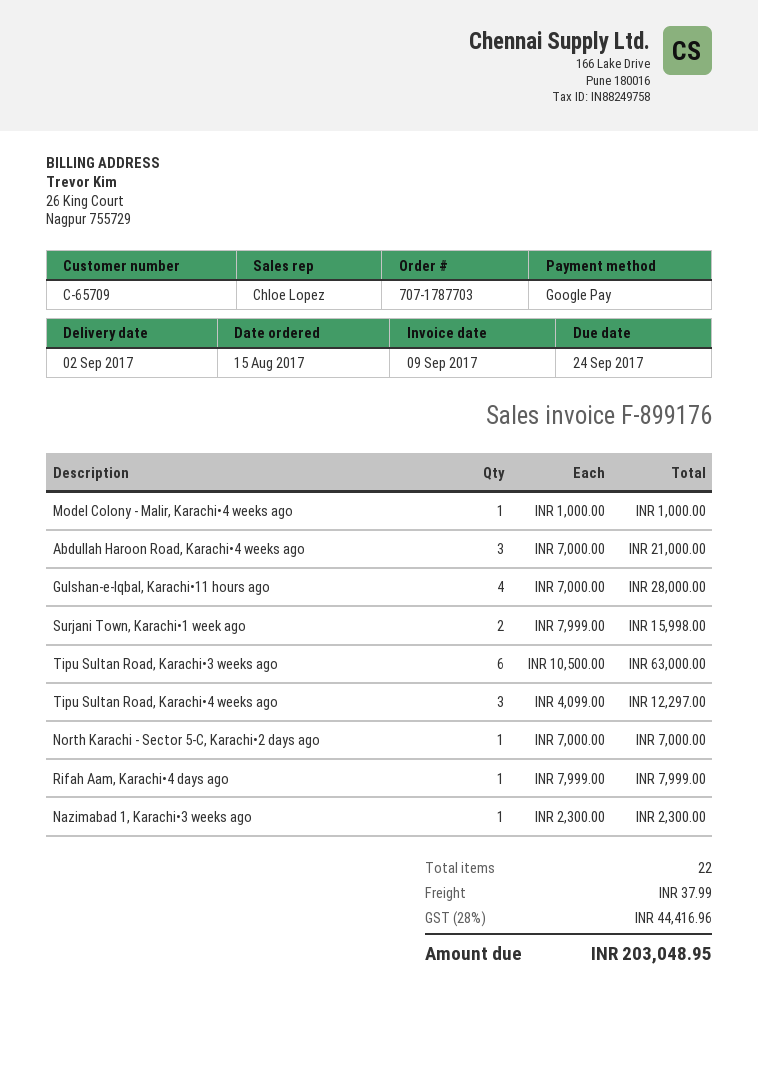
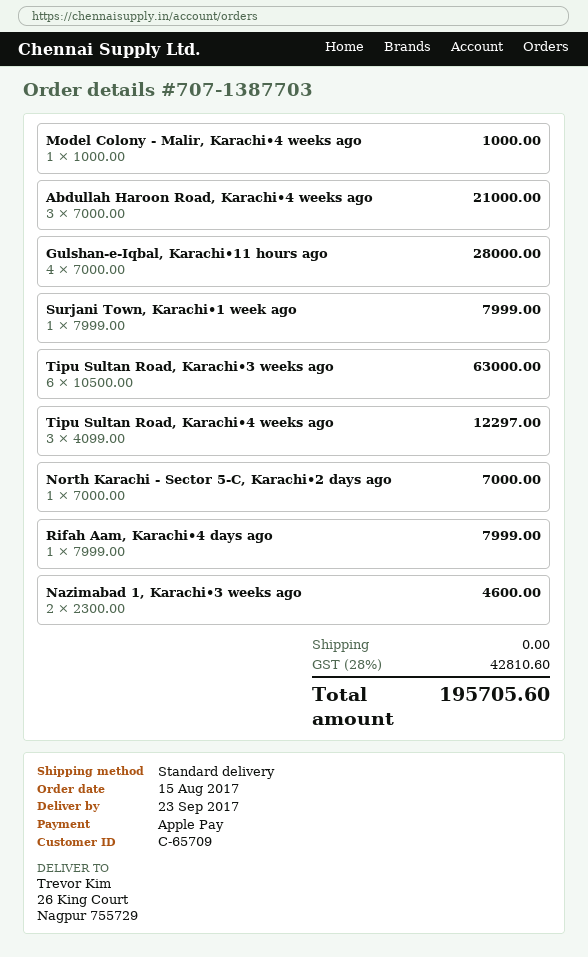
order number: 707-1787703 -> 707-1387703
delivery date: 2017-09-02 -> 2017-09-23
payment method: Google Pay -> Apple Pay
Surjani Town, Karachi•1 week ago: 2 x 7999.00 = 15998.00 -> 1 x 7999.00 = 7999.00
Nazimabad 1, Karachi•3 weeks ago: 1 x 2300.00 = 2300.00 -> 2 x 2300.00 = 4600.00
shipping: 37.99 -> 0.00
tax: 28% = 44416.96 -> 28% = 42810.60
total: 203048.95 -> 195705.60

